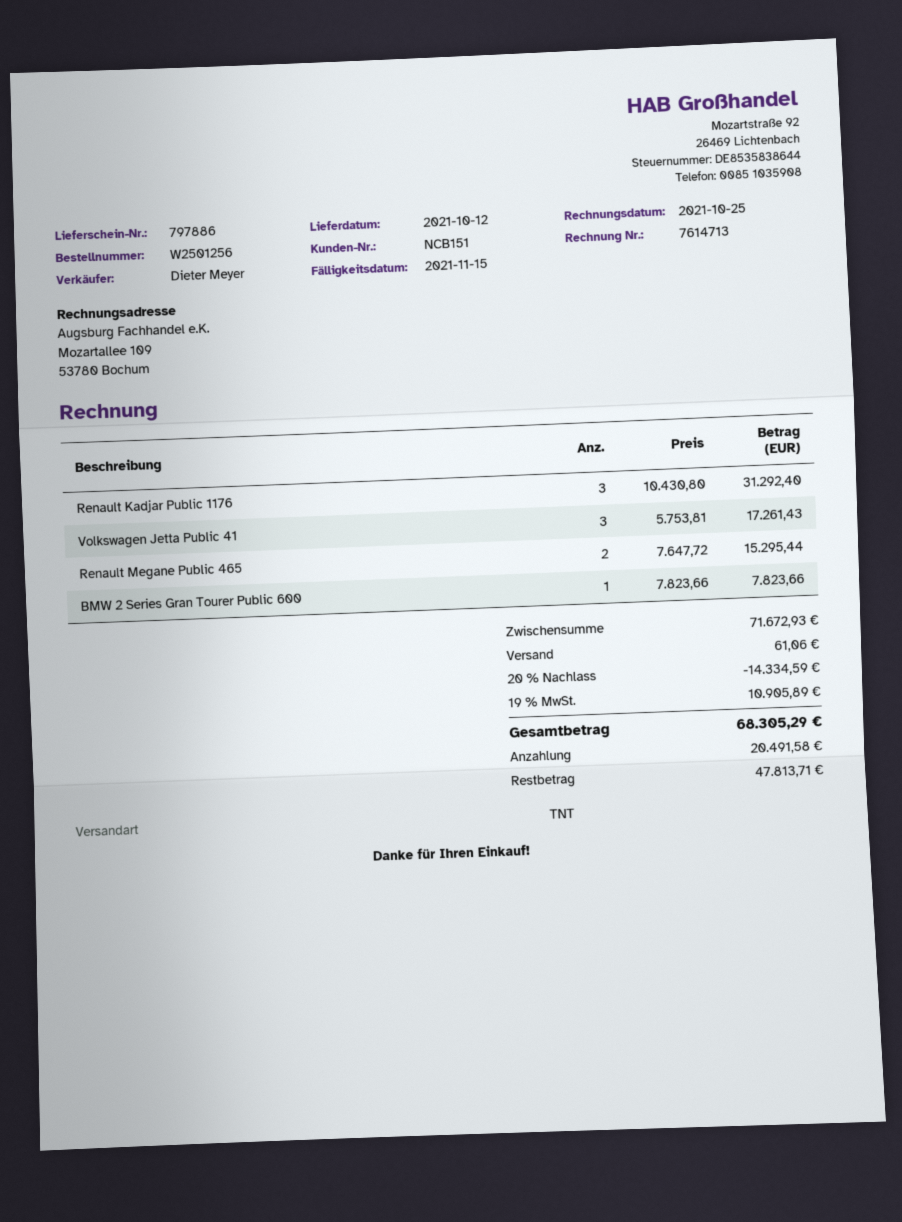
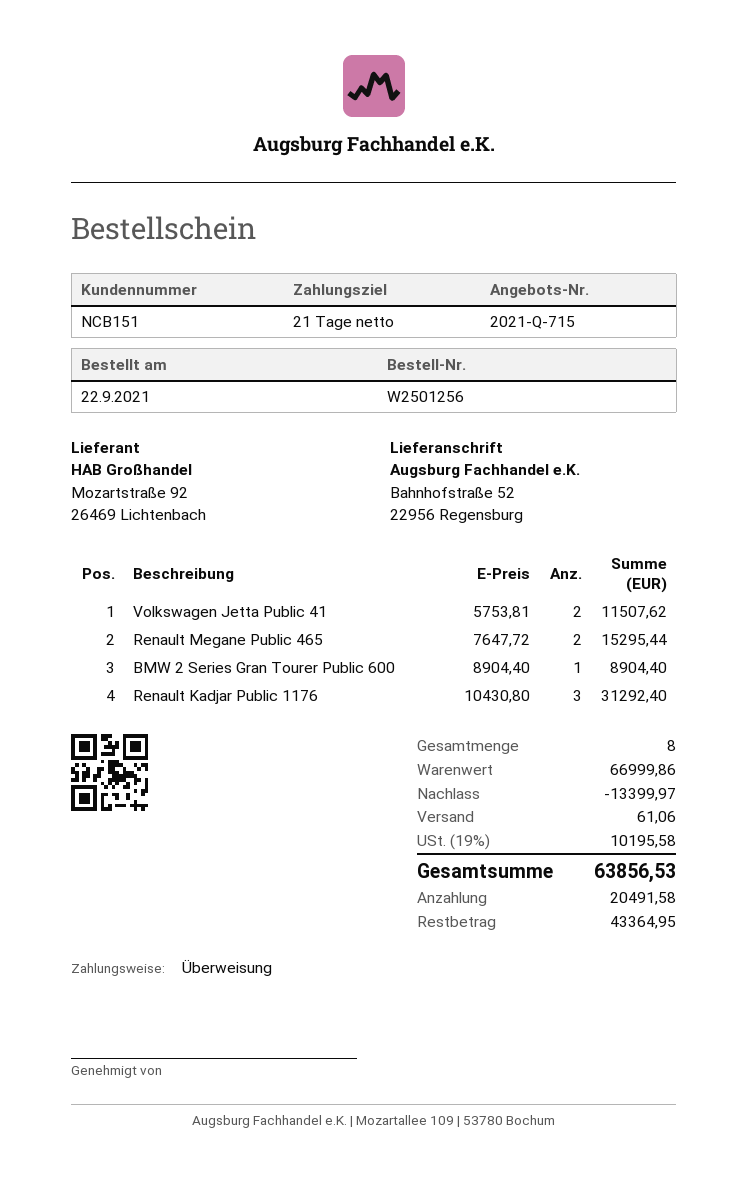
Volkswagen Jetta Public 41: 3 x 5753.81 = 17261.43 -> 2 x 5753.81 = 11507.62
BMW 2 Series Gran Tourer Public 600: 1 x 7823.66 = 7823.66 -> 1 x 8904.40 = 8904.40
subtotal: 71672.93 -> 66999.86
discount: 14334.59 -> 13399.97
tax: 19% = 10905.89 -> 19% = 10195.58
total: 68305.29 -> 63856.53
balance: 47813.71 -> 43364.95

